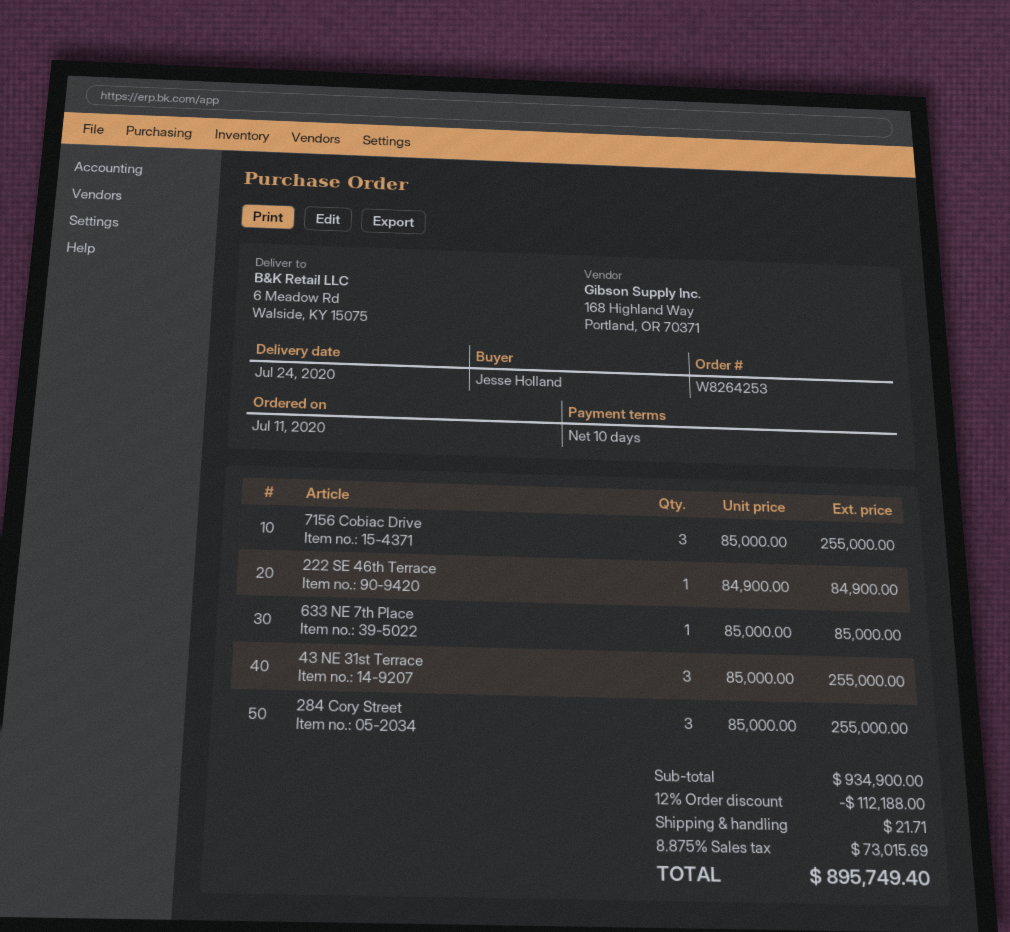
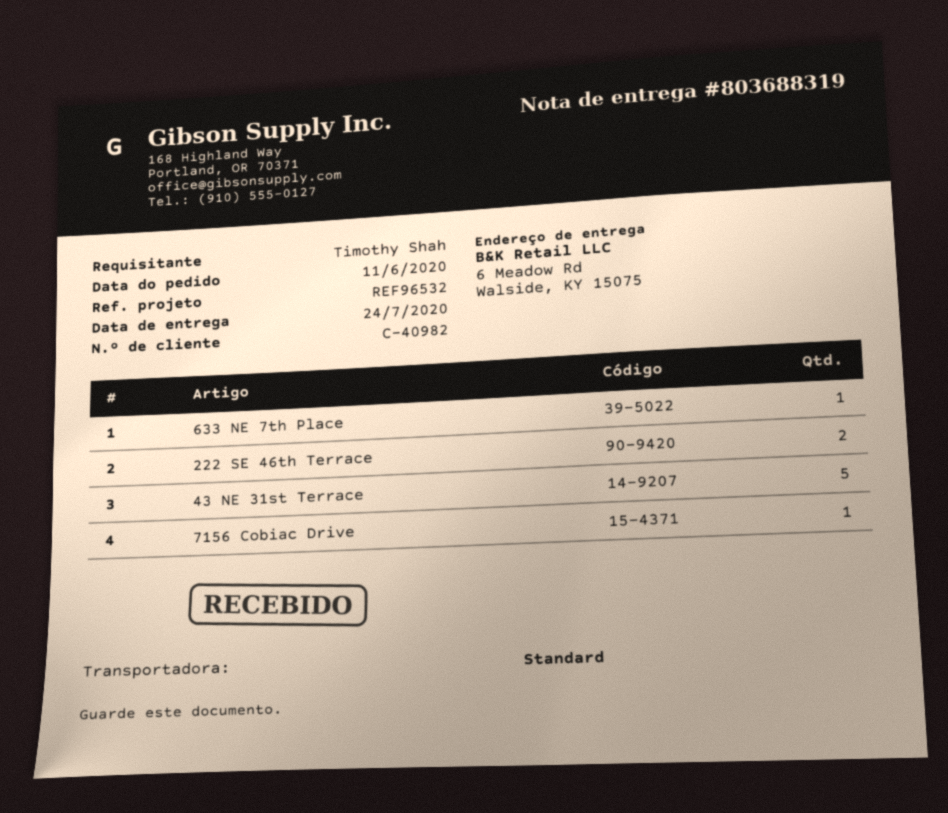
order date: 2020-07-11 -> 2020-06-11
ordered by: Jesse Holland -> Timothy Shah
7156 Cobiac Drive: 3 -> 1
222 SE 46th Terrace: 1 -> 2
43 NE 31st Terrace: 3 -> 5
284 Cory Street: 3 -> none

